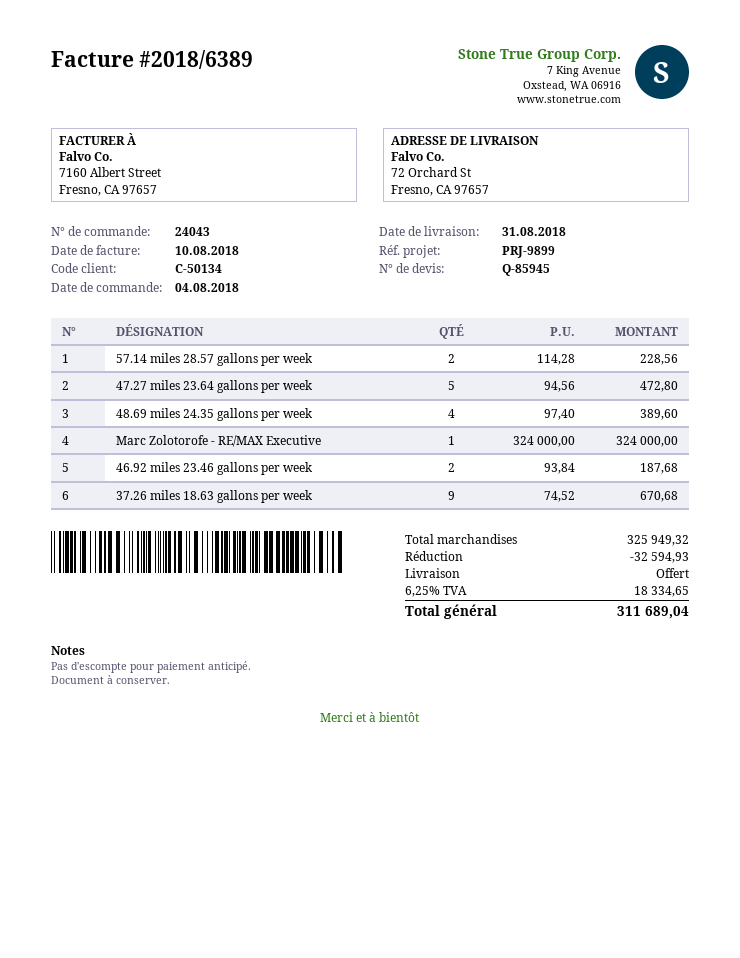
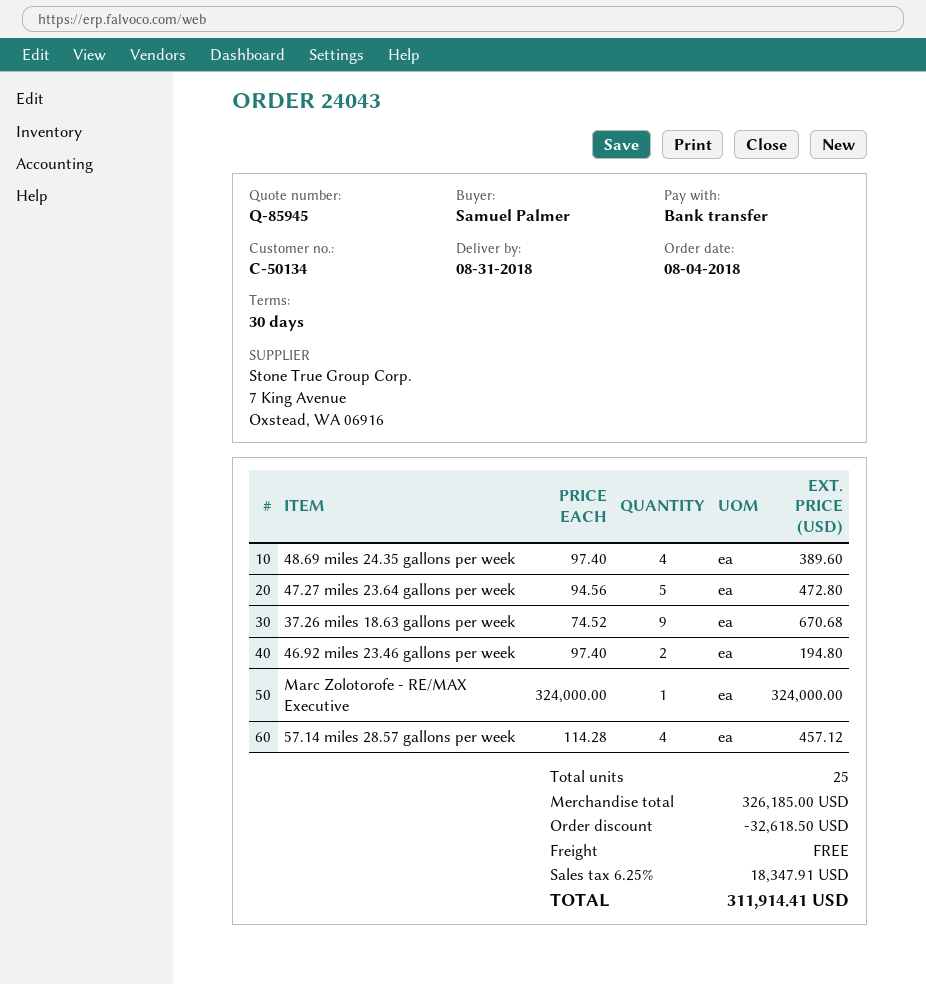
57.14 miles 28.57 gallons per week: 2 x 114.28 = 228.56 -> 4 x 114.28 = 457.12
46.92 miles 23.46 gallons per week: 2 x 93.84 = 187.68 -> 2 x 97.40 = 194.80
subtotal: 325949.32 -> 326185.00
discount: 32594.93 -> 32618.50
tax: 6.25% = 18334.65 -> 6.25% = 18347.91
total: 311689.04 -> 311914.41

